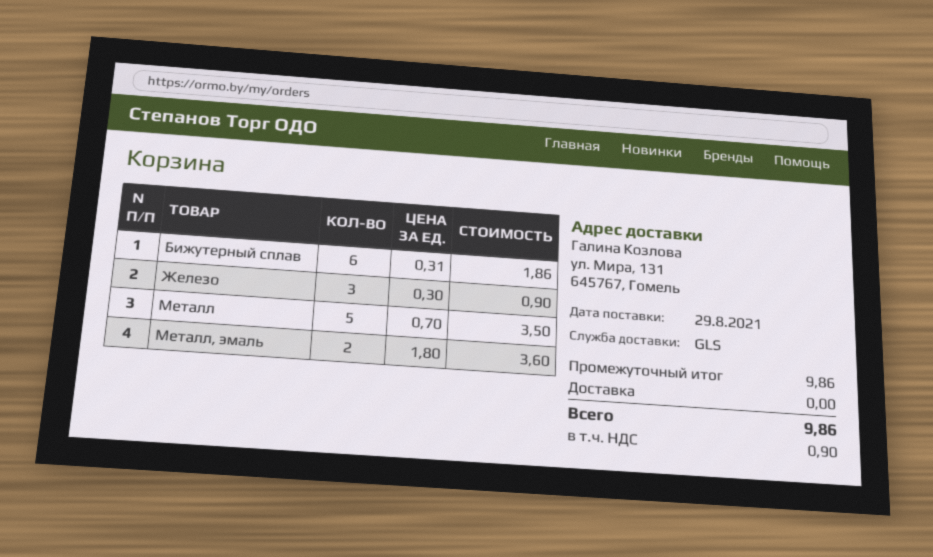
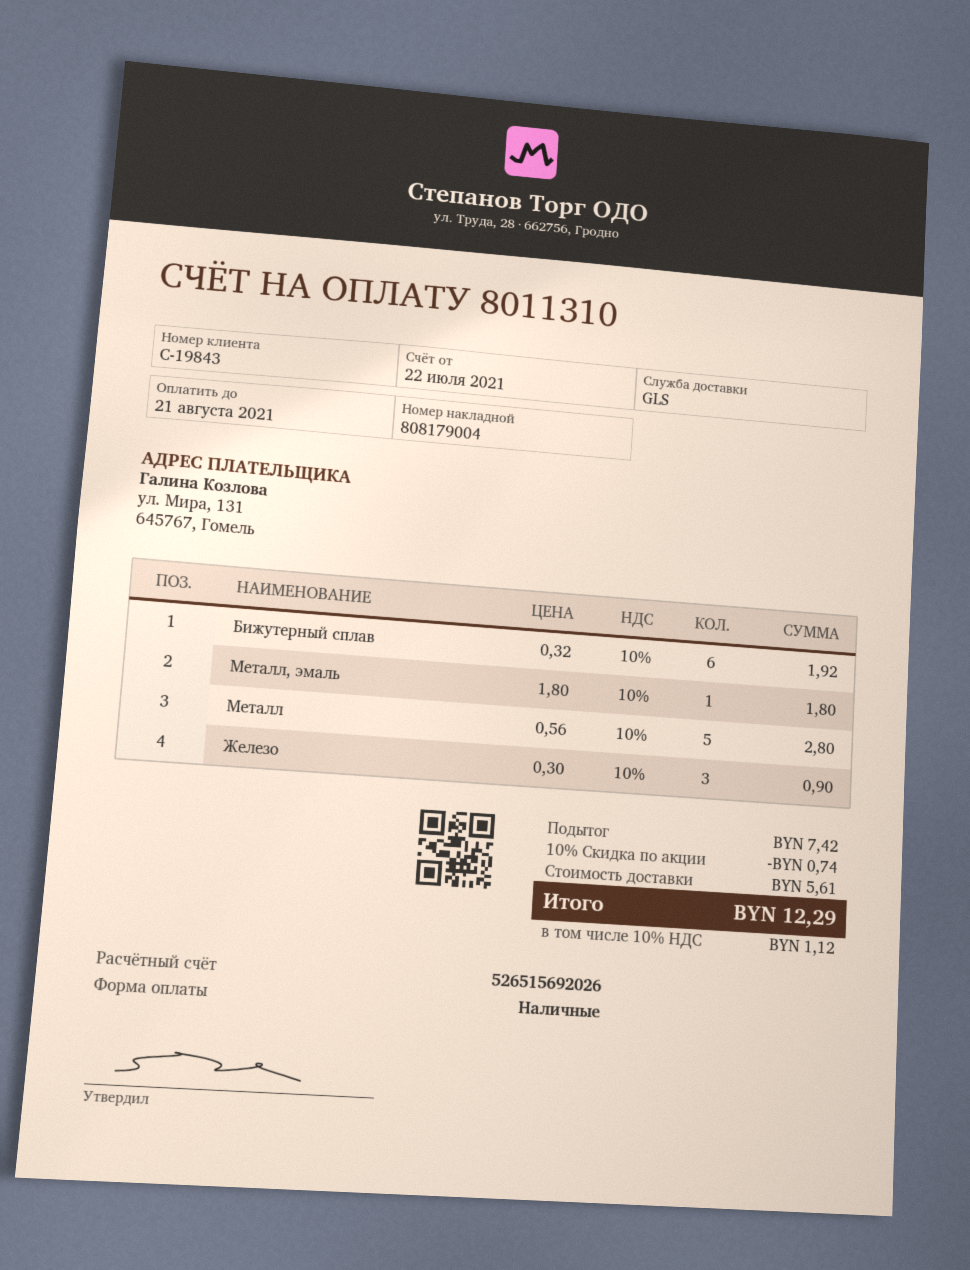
Бижутерный сплав: 6 x 0.31 = 1.86 -> 6 x 0.32 = 1.92
Металл: 5 x 0.70 = 3.50 -> 5 x 0.56 = 2.80
Металл, эмаль: 2 x 1.80 = 3.60 -> 1 x 1.80 = 1.80
subtotal: 9.86 -> 7.42
discount: none -> 10% = 0.74
shipping: 0.00 -> 5.61
tax: 0.90 -> 1.12
total: 9.86 -> 12.29

